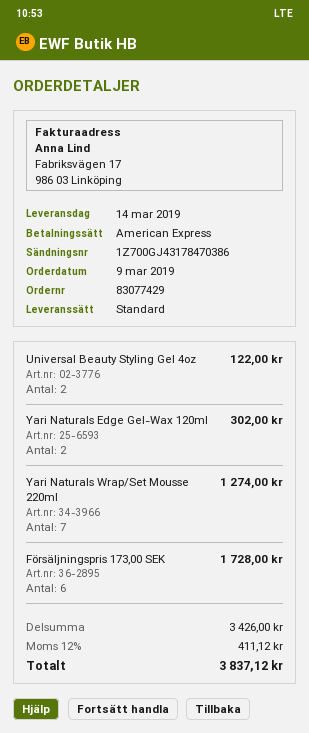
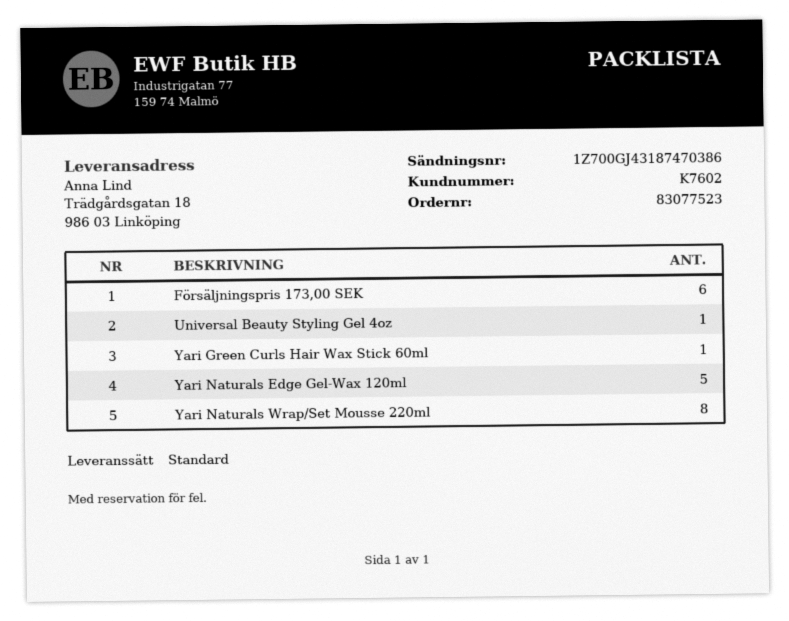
order number: 83077429 -> 83077523
tracking number: 1Z700GJ43178470386 -> 1Z700GJ43187470386
Universal Beauty Styling Gel 4oz: 2 -> 1
Yari Naturals Edge Gel-Wax 120ml: 2 -> 5
Yari Naturals Wrap/Set Mousse 220ml: 7 -> 8
Yari Green Curls Hair Wax Stick 60ml: none -> 1

